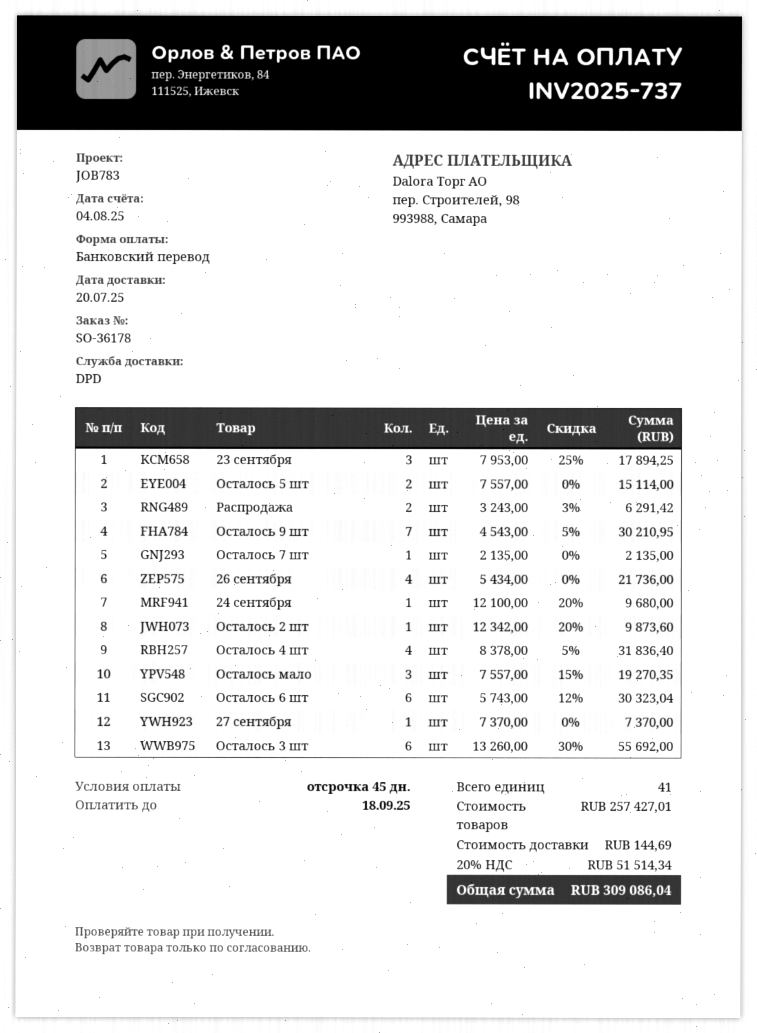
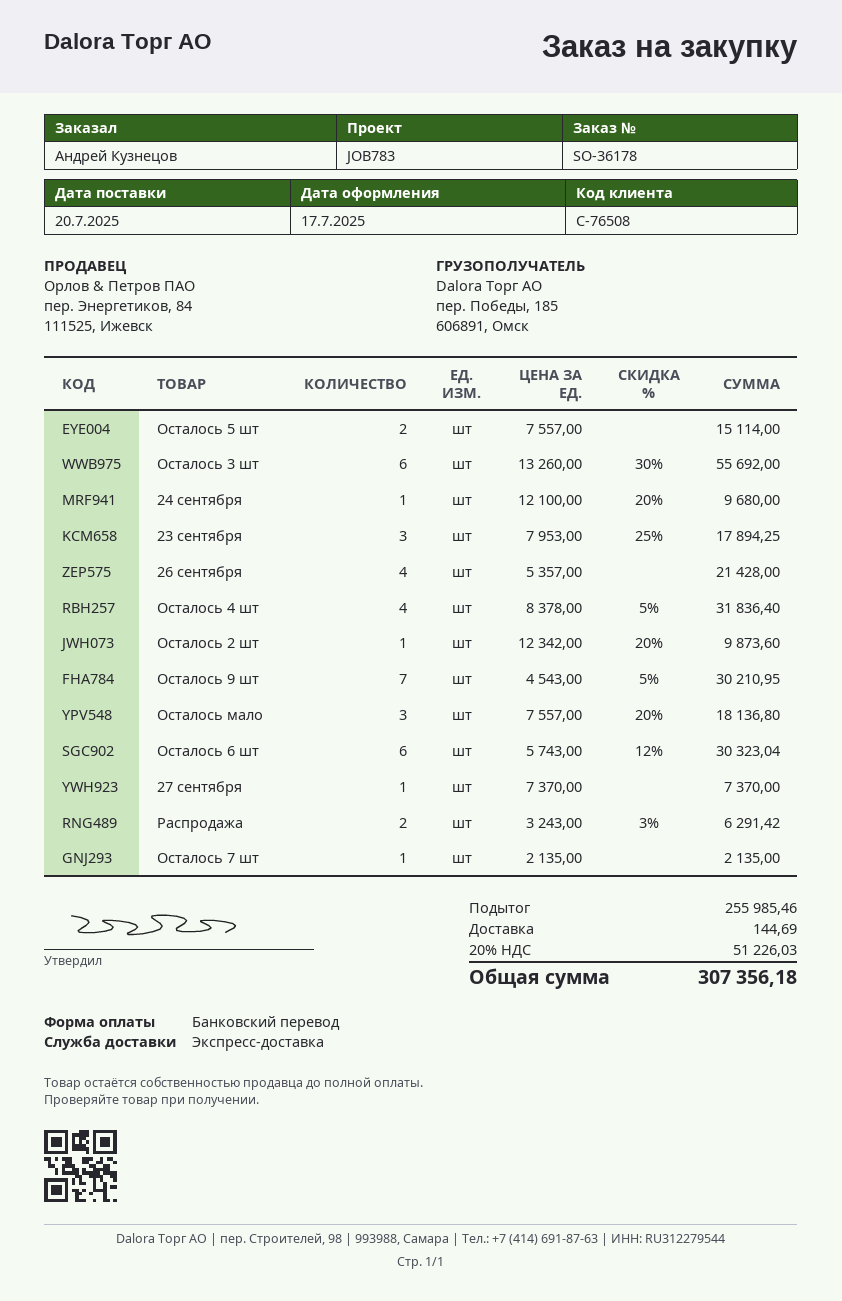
shipping method: DPD -> express
26 сентября: 4 x 5434.00 = 21736.00 -> 4 x 5357.00 = 21428.00
Осталось мало: 3 x 7557.00 - 15% = 19270.35 -> 3 x 7557.00 - 20% = 18136.80
subtotal: 257427.01 -> 255985.46
tax: 20% = 51514.34 -> 20% = 51226.03
total: 309086.04 -> 307356.18

